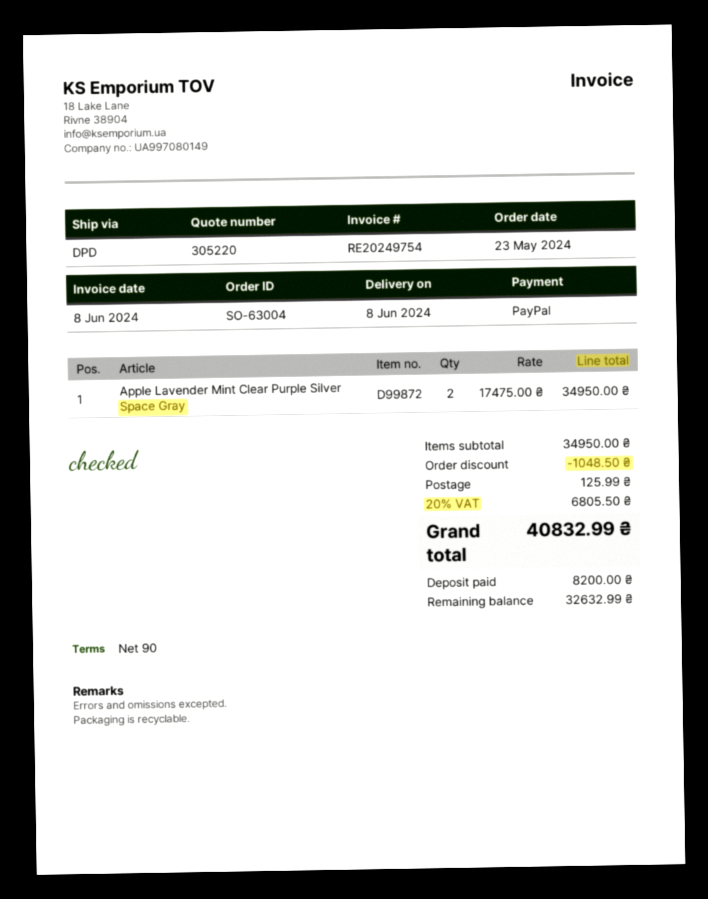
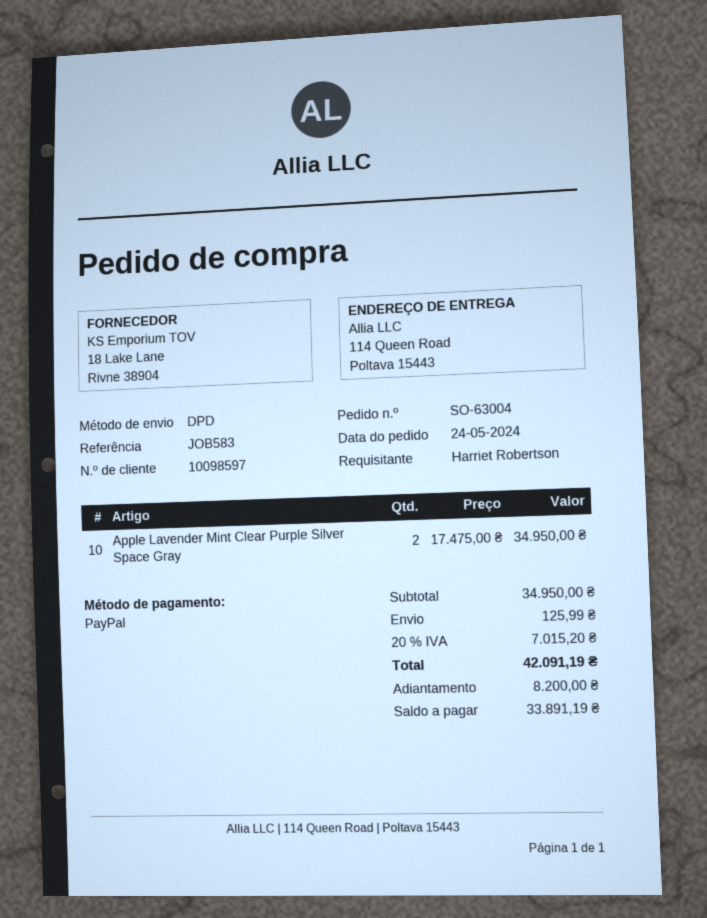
order date: 2024-05-23 -> 2024-05-24
discount: 1048.50 -> none
tax: 20% = 6805.50 -> 20% = 7015.20
total: 40832.99 -> 42091.19
balance: 32632.99 -> 33891.19

